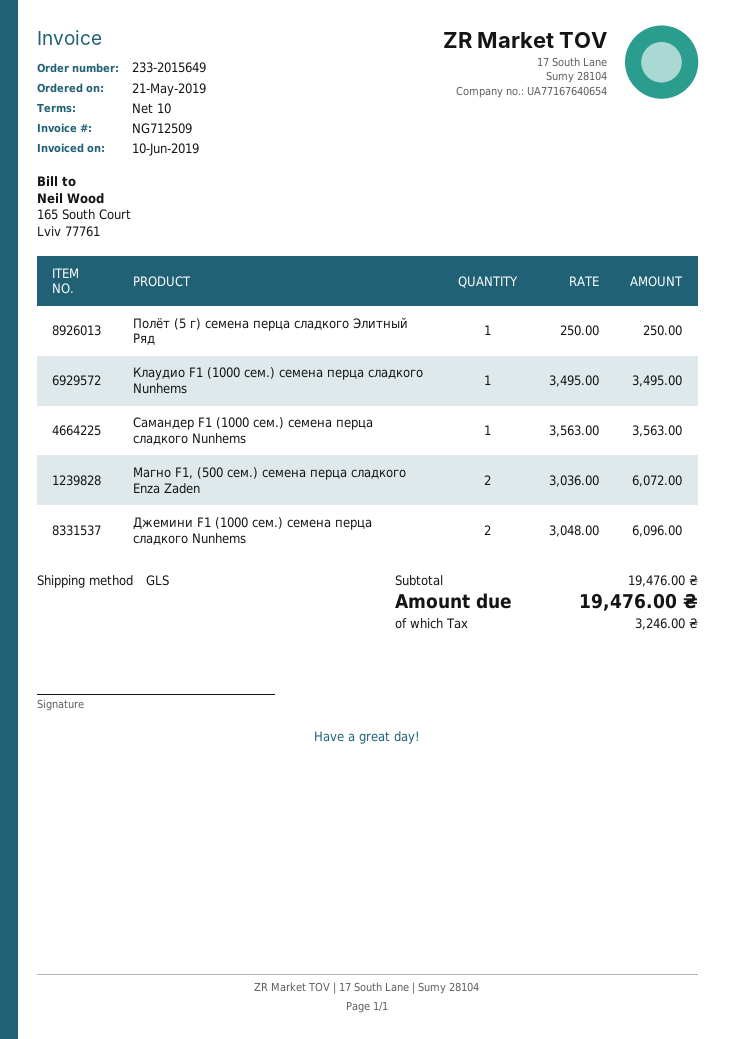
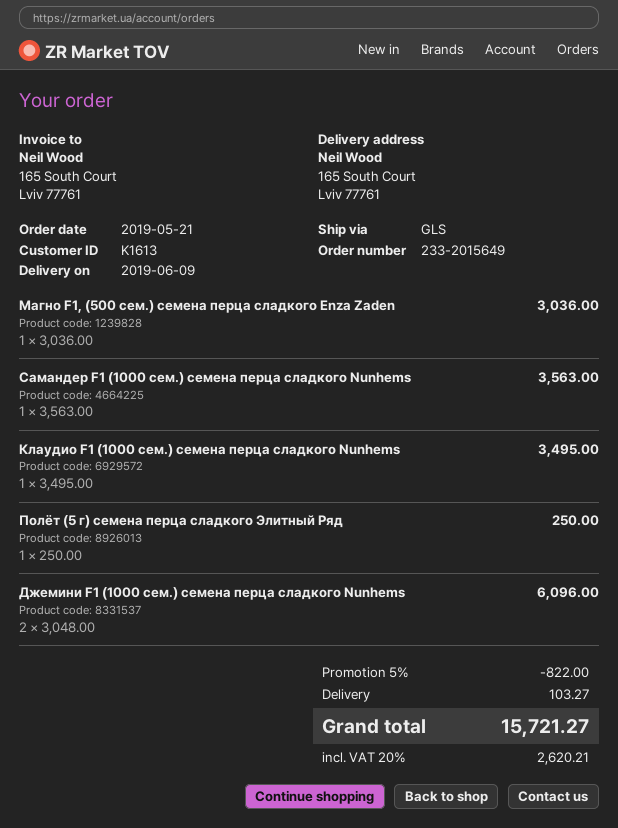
Магно F1, (500 сем.) семена перца сладкого Enza Zaden: 2 x 3036.00 = 6072.00 -> 1 x 3036.00 = 3036.00
discount: none -> 5% = 822.00
shipping: none -> 103.27
tax: 3246.00 -> 2620.21
total: 19476.00 -> 15721.27

